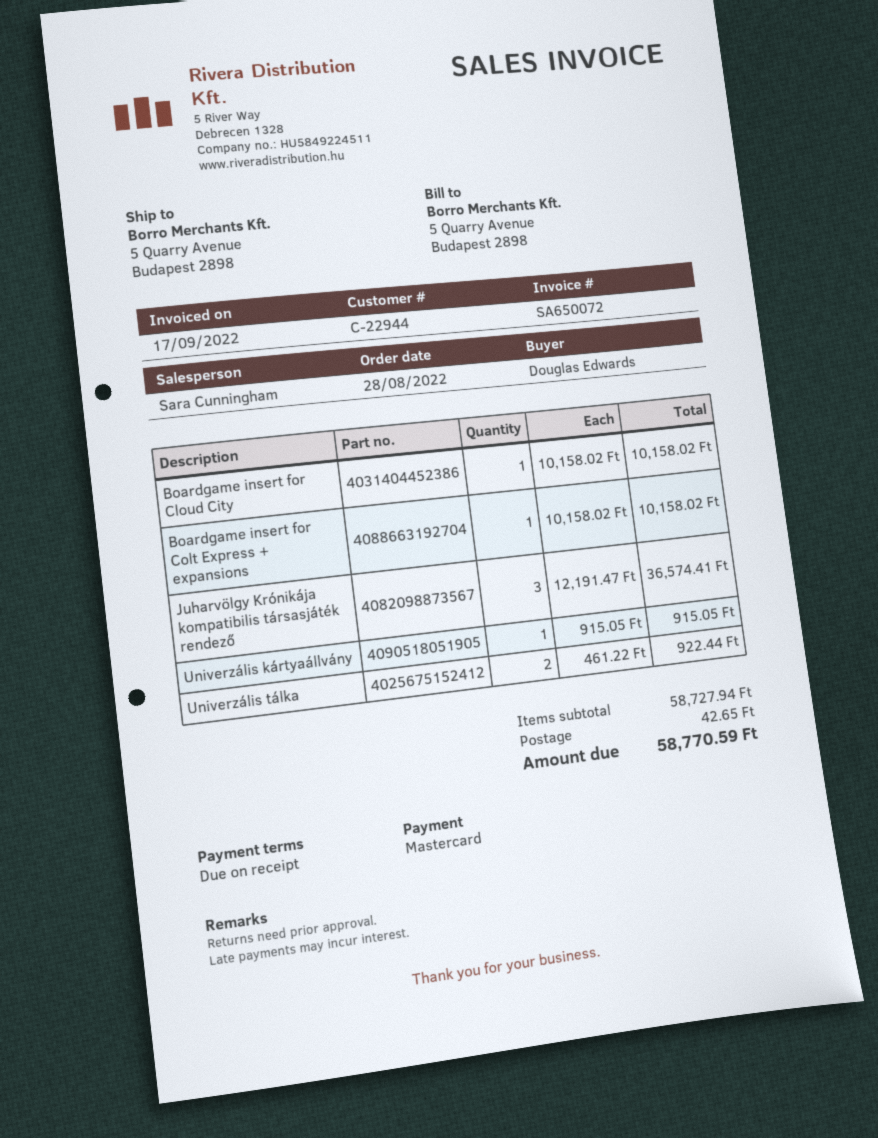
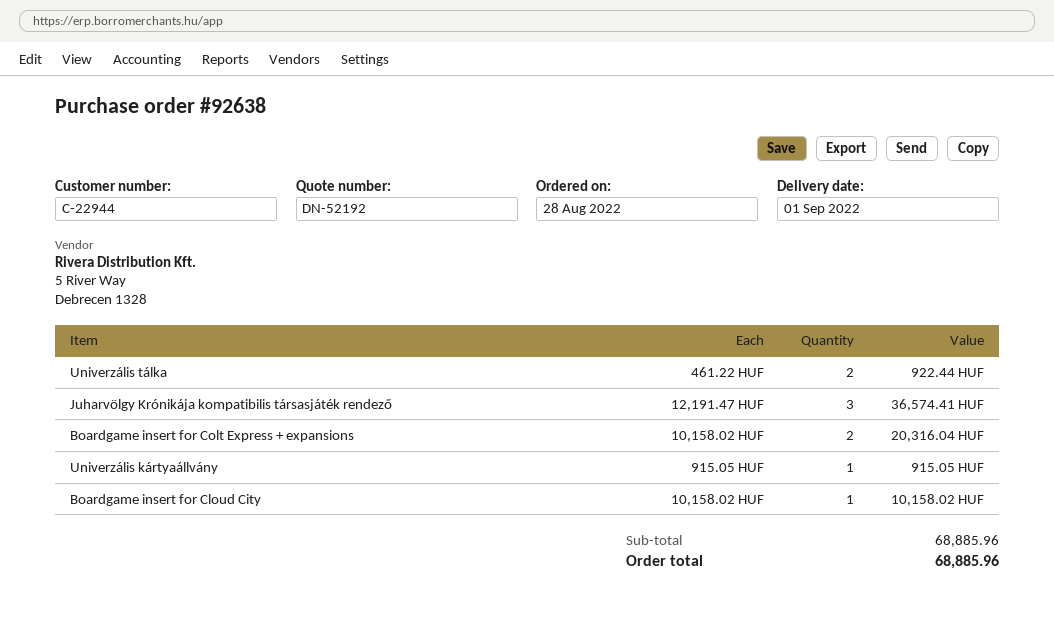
Boardgame insert for Colt Express + expansions: 1 x 10158.02 = 10158.02 -> 2 x 10158.02 = 20316.04
subtotal: 58727.94 -> 68885.96
shipping: 42.65 -> none
total: 58770.59 -> 68885.96

